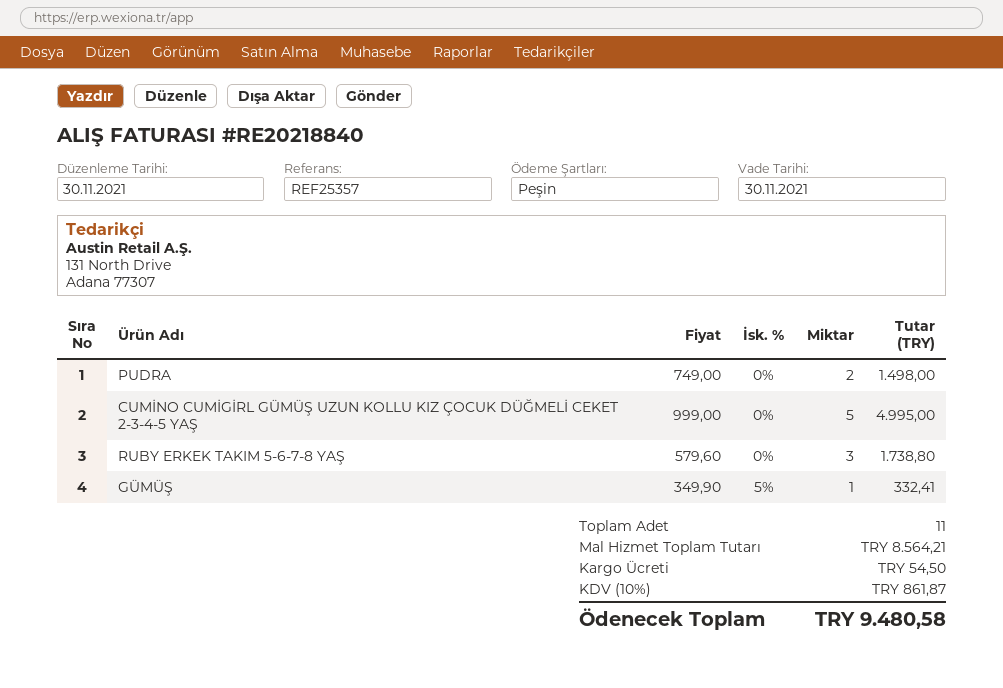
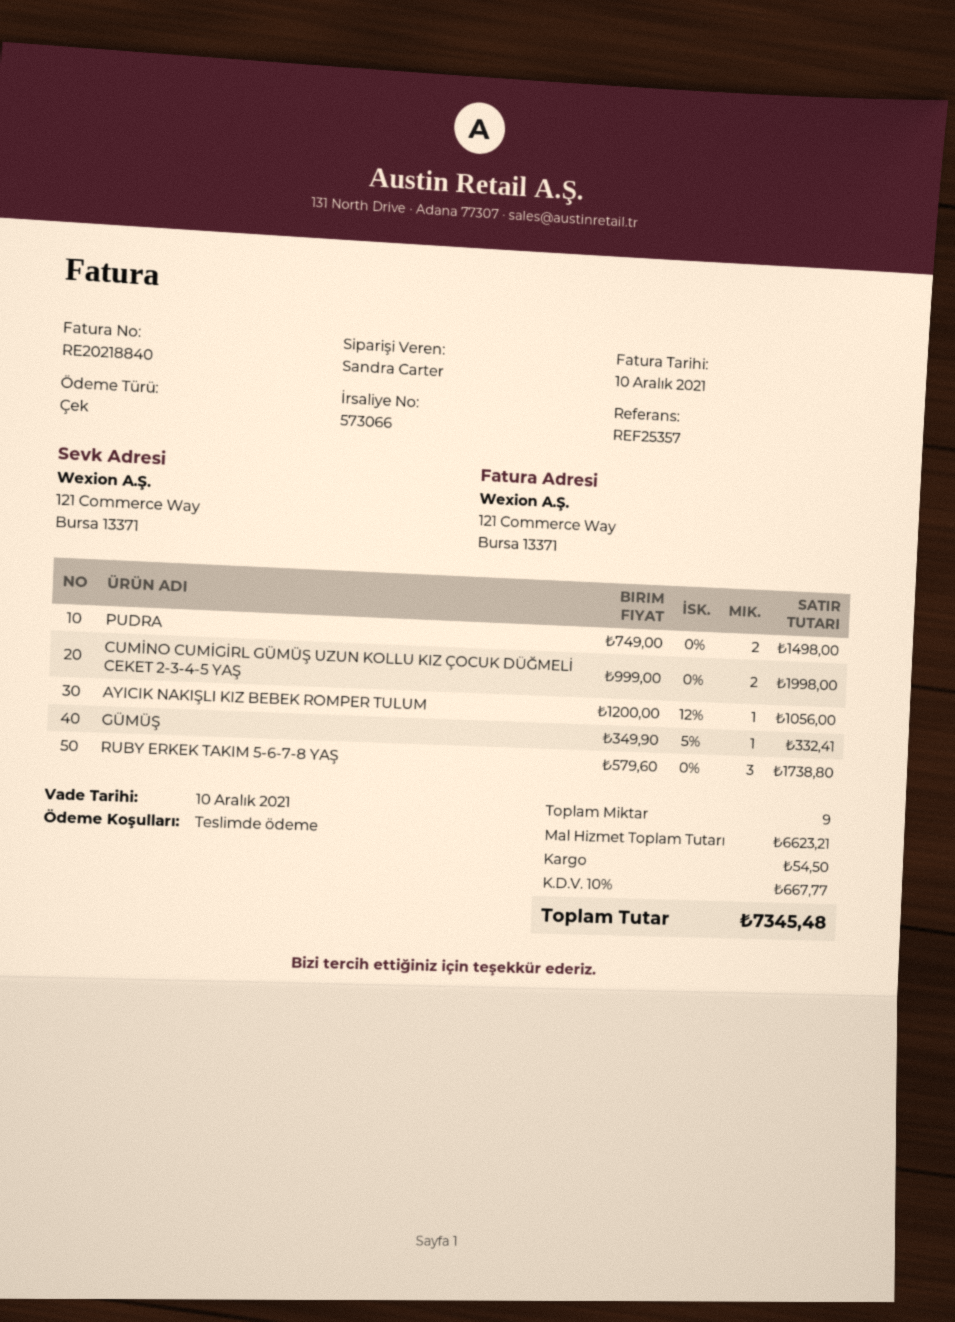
invoice date: 2021-11-30 -> 2021-12-10
due date: 2021-11-30 -> 2021-12-10
CUMİNO CUMİGİRL GÜMÜŞ UZUN KOLLU KIZ ÇOCUK DÜĞMELİ CEKET 2-3-4-5 YAŞ: 5 x 999.00 = 4995.00 -> 2 x 999.00 = 1998.00
AYICIK NAKIŞLI KIZ BEBEK ROMPER TULUM: none -> 1 x 1200.00 - 12% = 1056.00
total quantity: 11 -> 9
subtotal: 8564.21 -> 6623.21
tax: 10% = 861.87 -> 10% = 667.77
total: 9480.58 -> 7345.48

